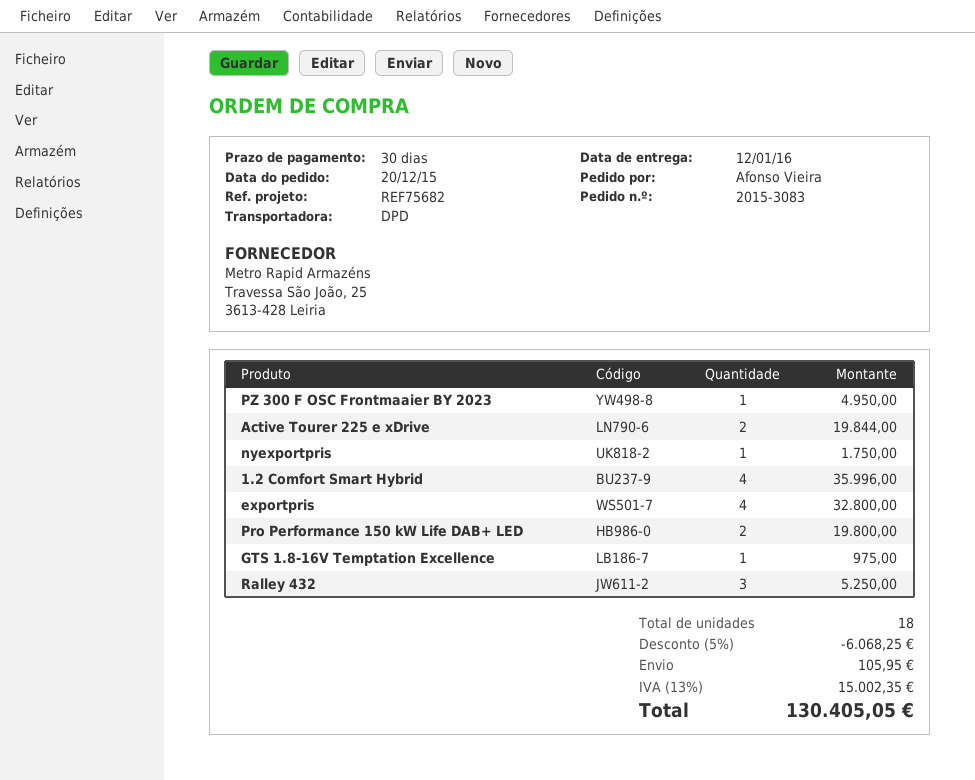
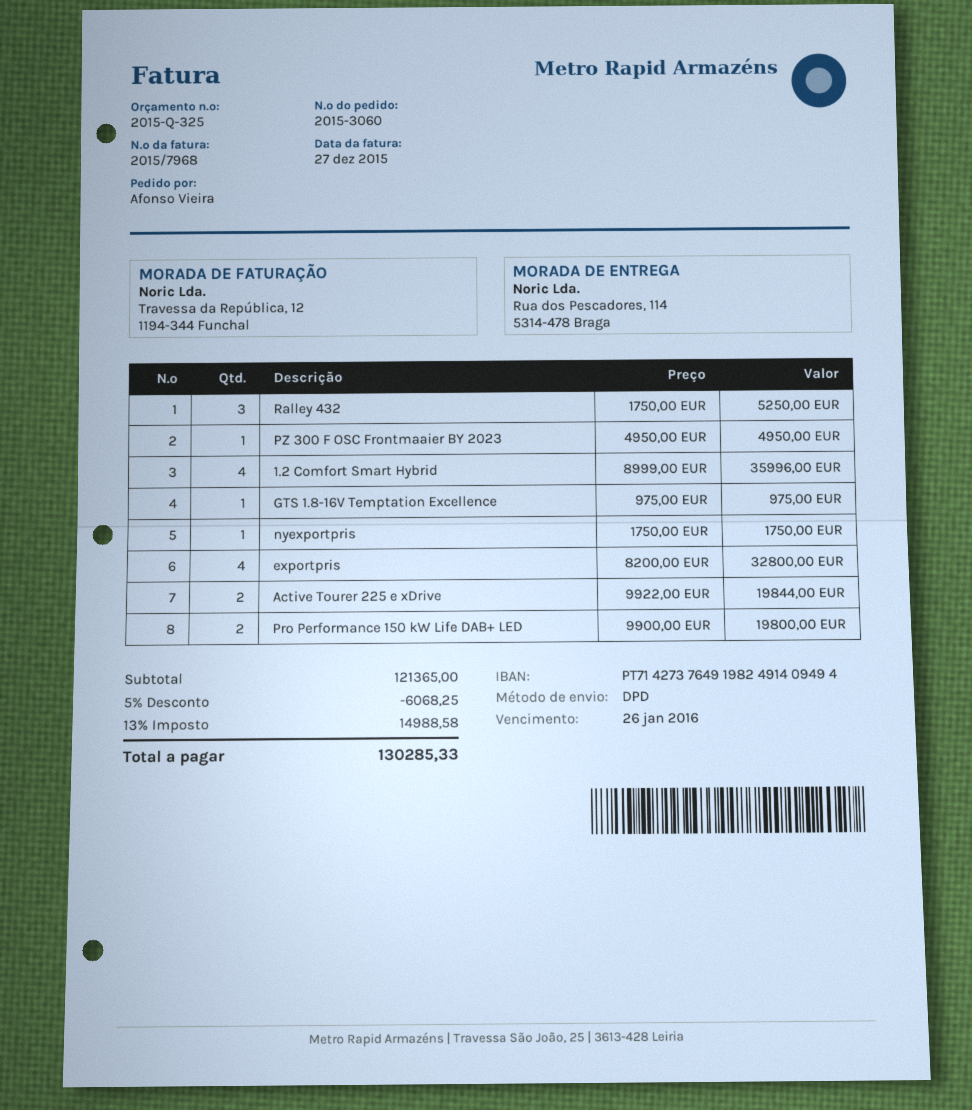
order number: 2015-3083 -> 2015-3060
shipping: 105.95 -> none
tax: 13% = 15002.35 -> 13% = 14988.58
total: 130405.05 -> 130285.33

